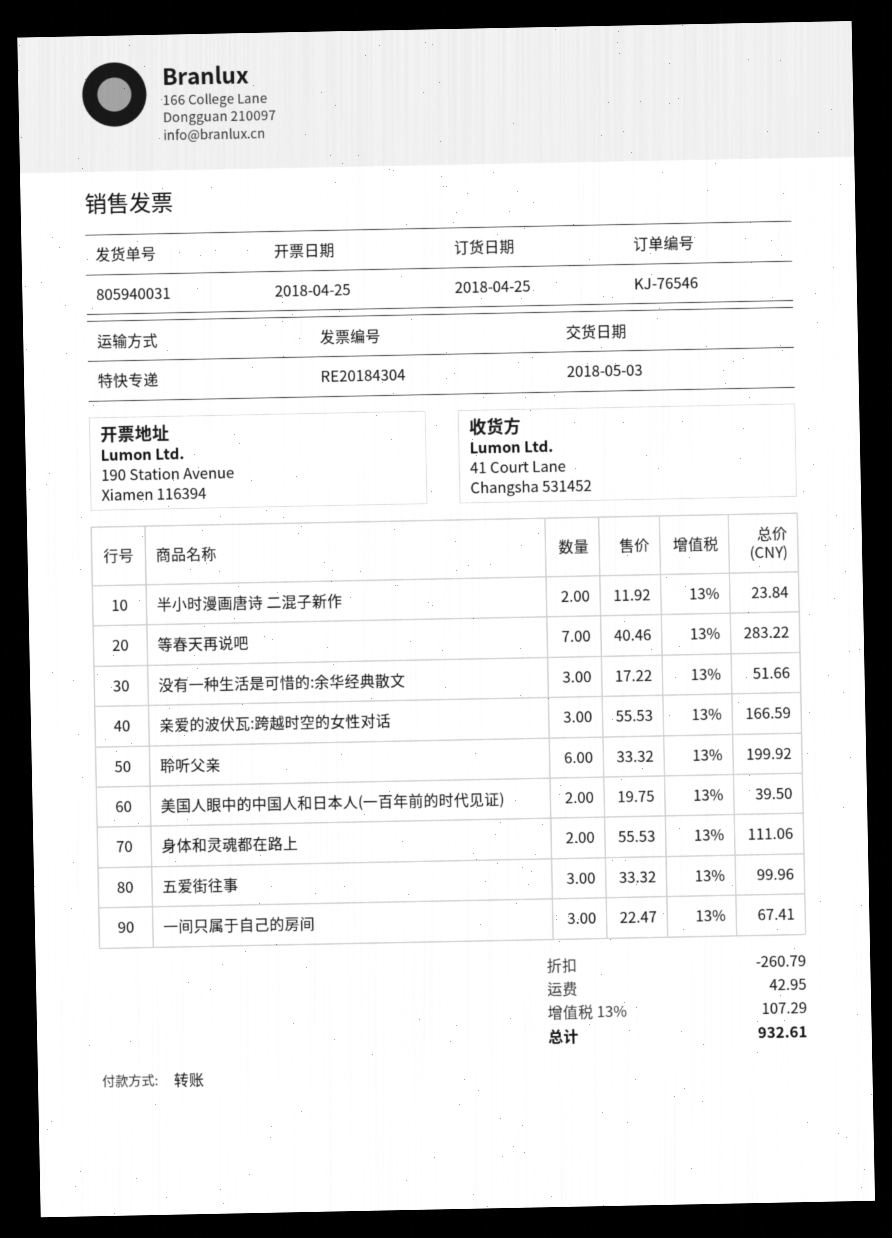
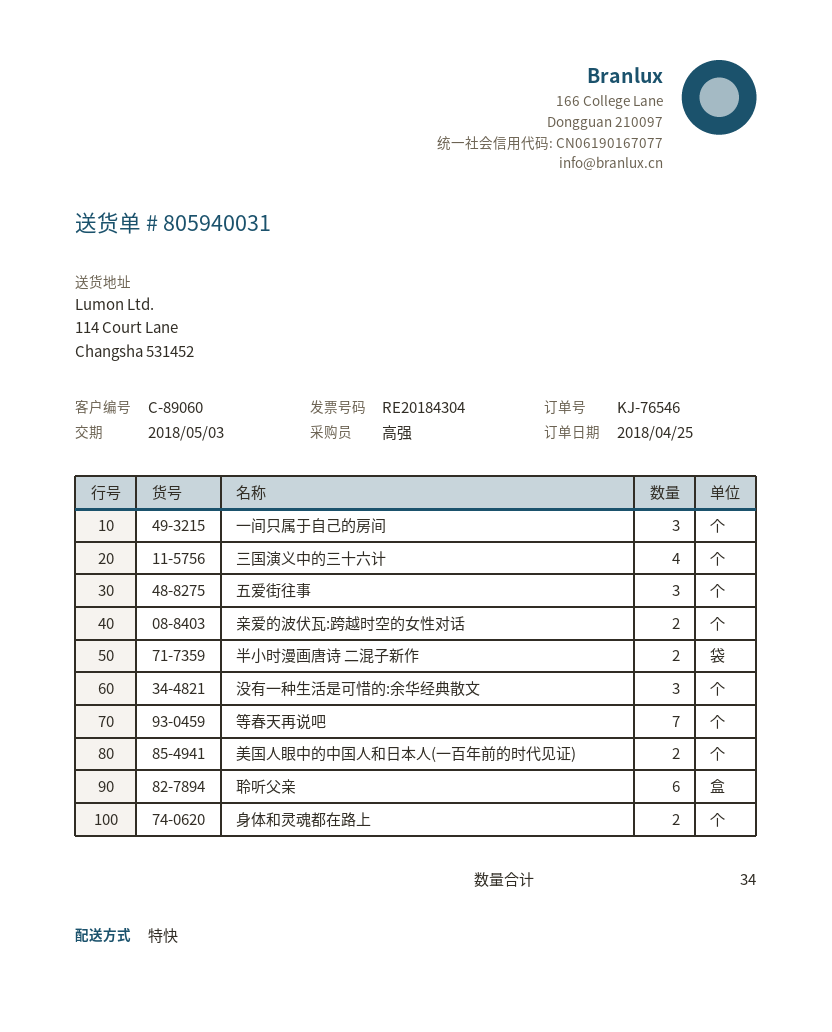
ship to: 41 Court Lane, Changsha 531452 -> 114 Court Lane, Changsha 531452
亲爱的波伏瓦:跨越时空的女性对话: 3 -> 2
三国演义中的三十六计: none -> 4

